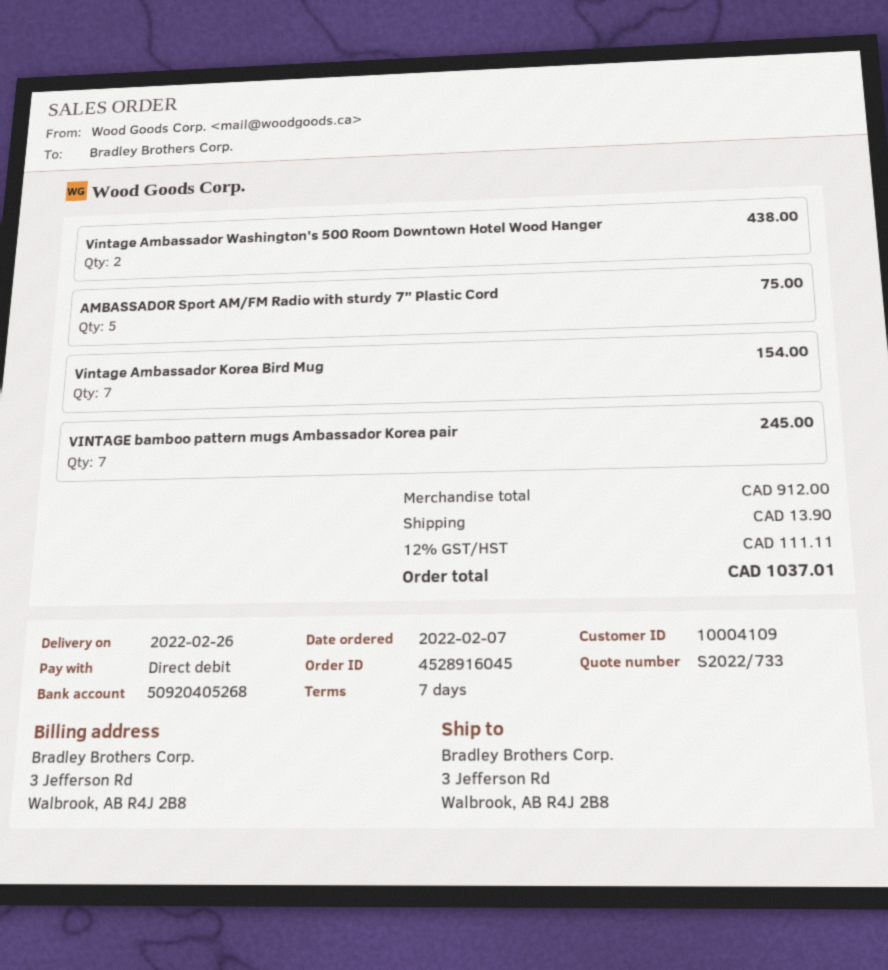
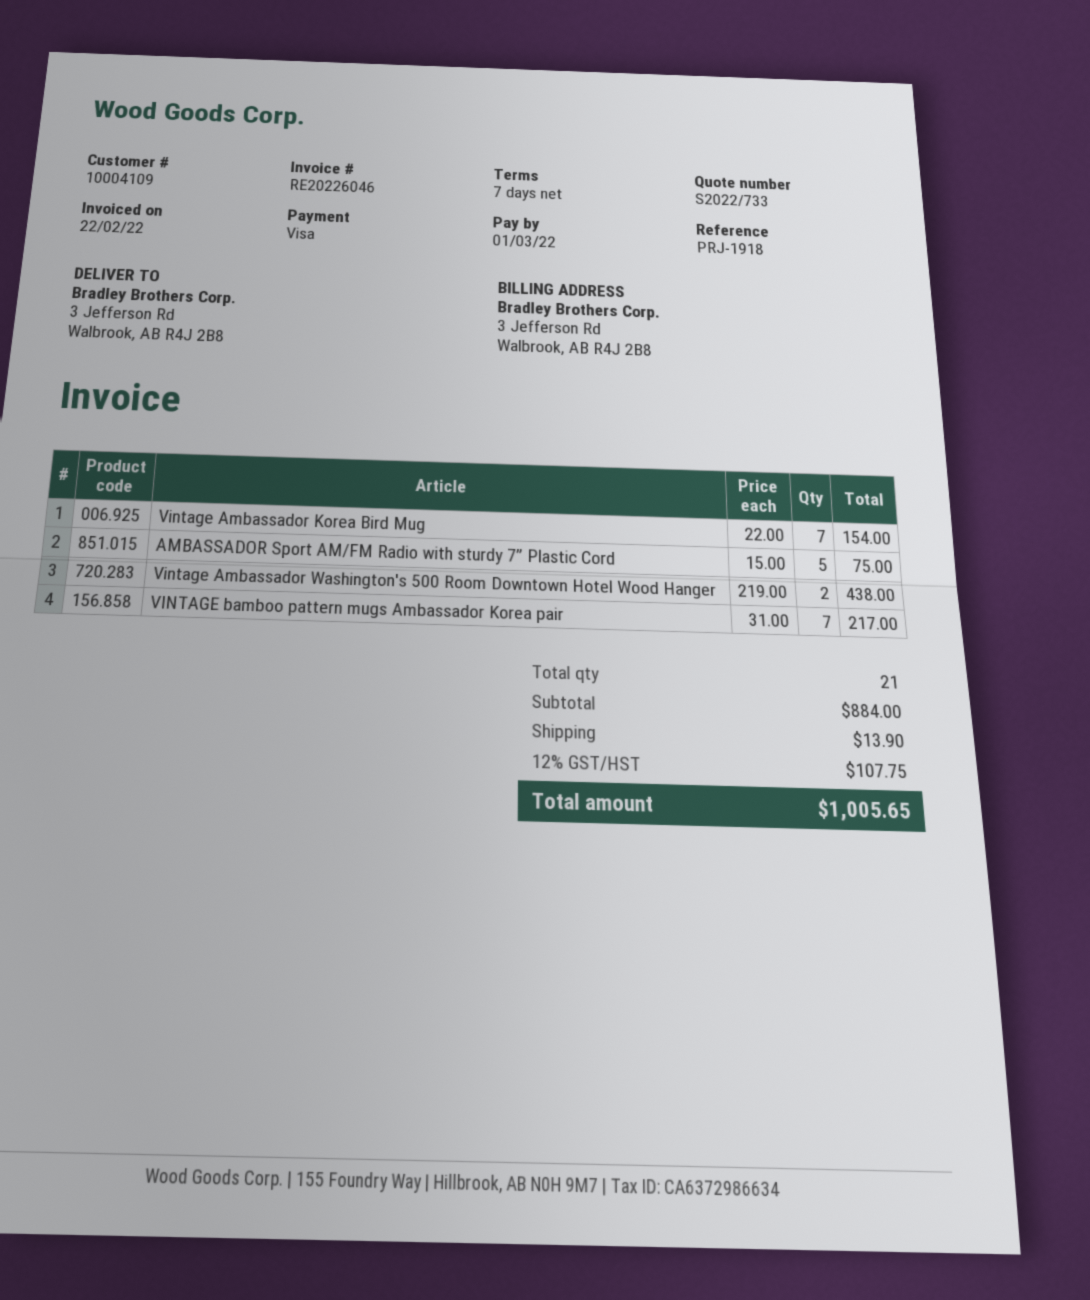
payment method: direct debit -> Visa
VINTAGE bamboo pattern mugs Ambassador Korea pair: 7 for 245.00 -> 7 for 217.00
subtotal: 912.00 -> 884.00
tax: 12% = 111.11 -> 12% = 107.75
total: 1037.01 -> 1005.65

